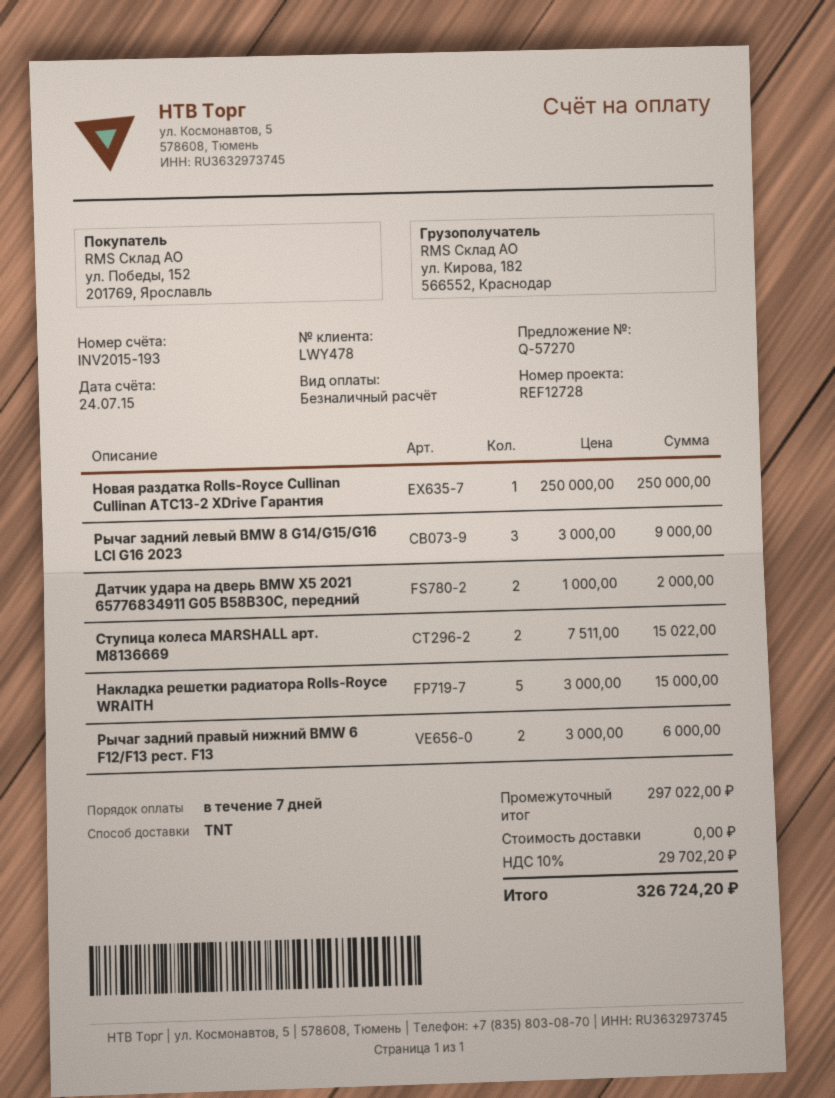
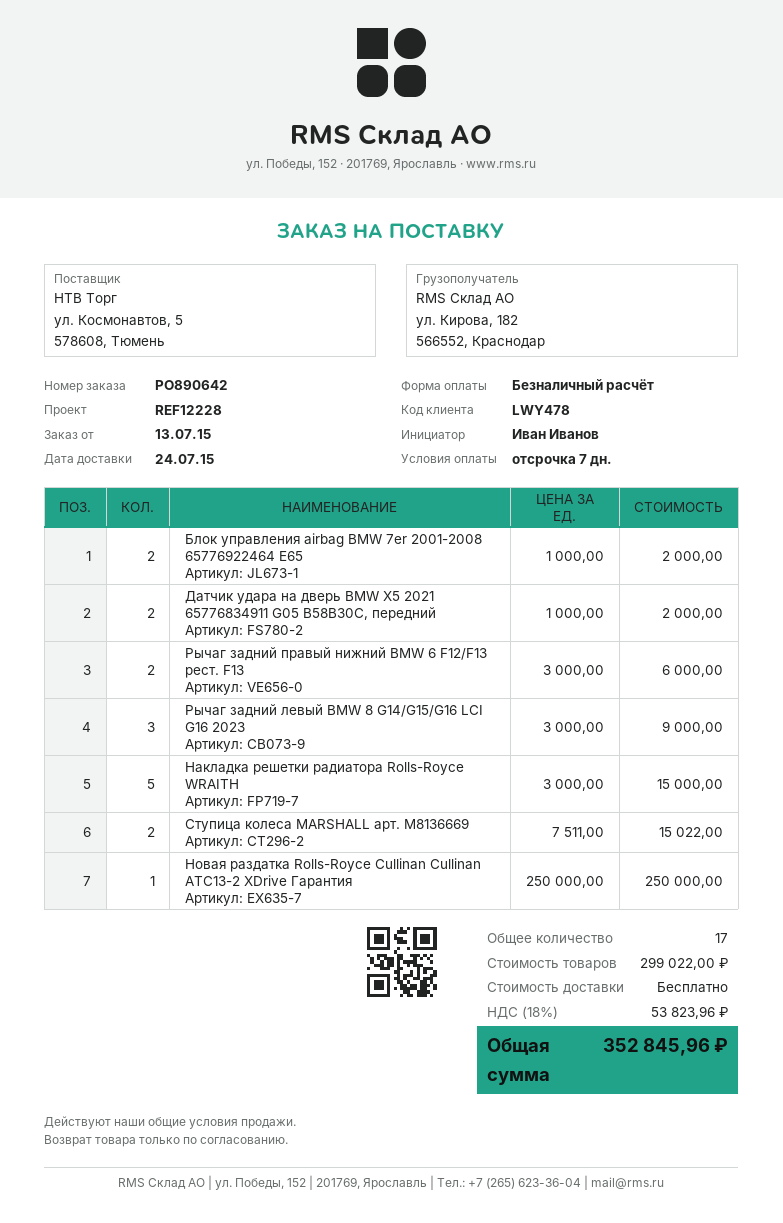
reference: REF12728 -> REF12228
Блок управления airbag BMW 7er 2001-2008 65776922464 E65: none -> 2 x 1000.00 = 2000.00
subtotal: 297022.00 -> 299022.00
tax: 10% = 29702.20 -> 18% = 53823.96
total: 326724.20 -> 352845.96

